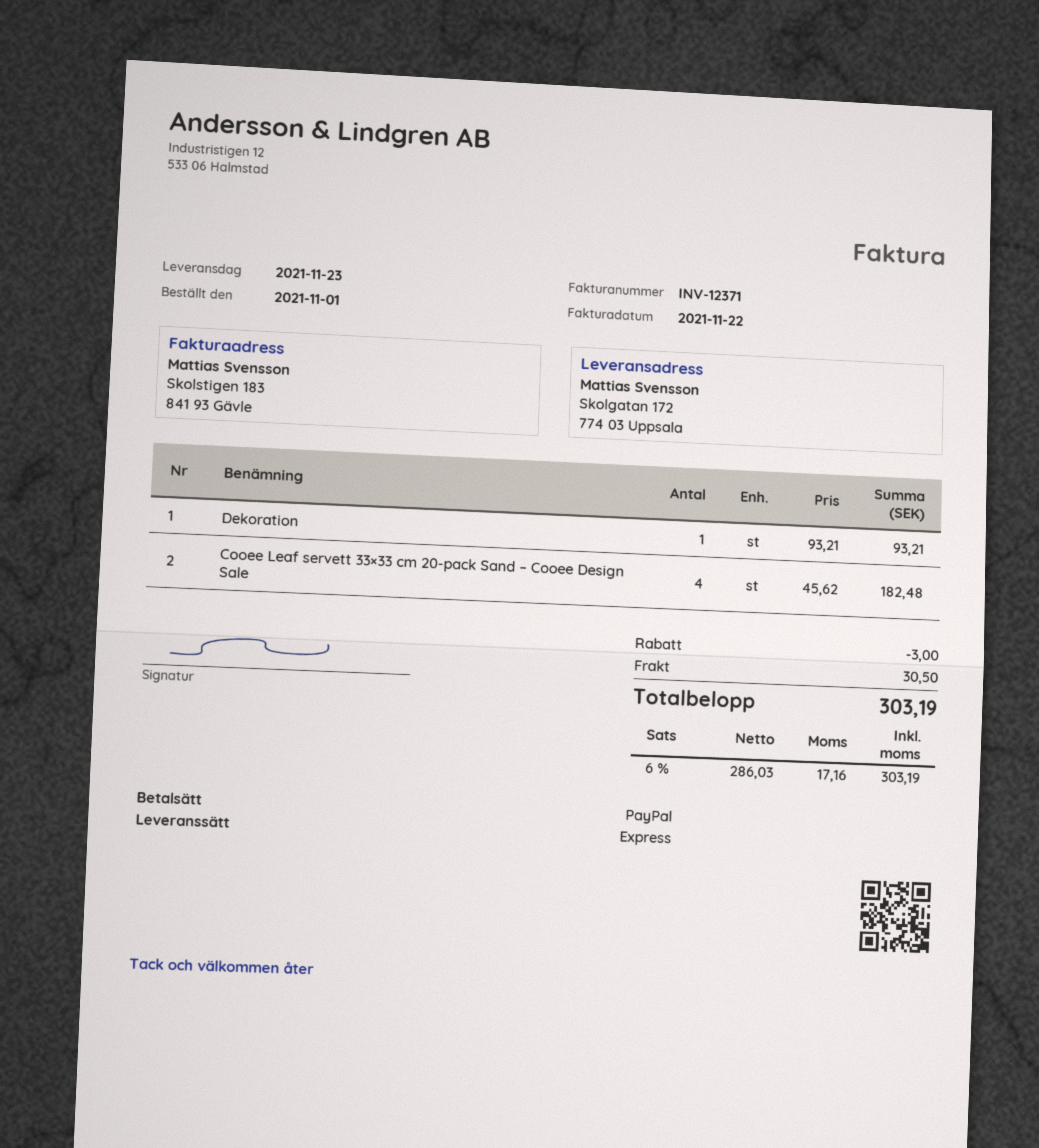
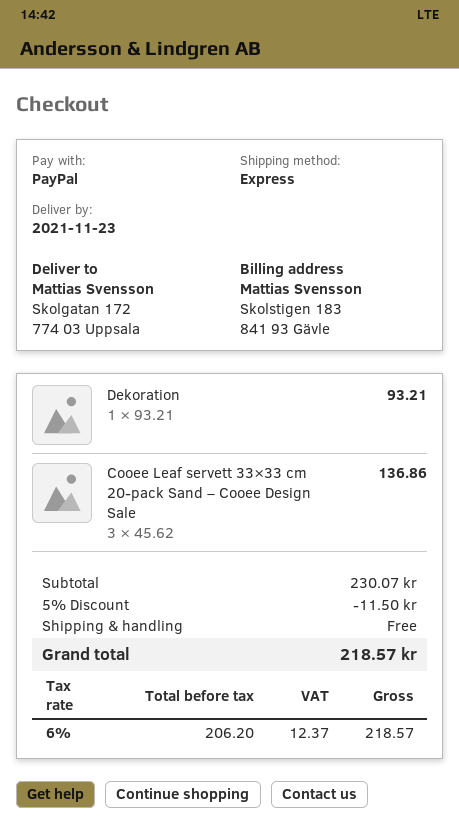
Cooee Leaf servett 33×33 cm 20-pack Sand – Cooee Design Sale: 4 x 45.62 = 182.48 -> 3 x 45.62 = 136.86
discount: 3.00 -> 11.50
shipping: 30.50 -> 0.00
net: 286.03 -> 206.20
tax: 6% = 17.16 -> 6% = 12.37
total: 303.19 -> 218.57

